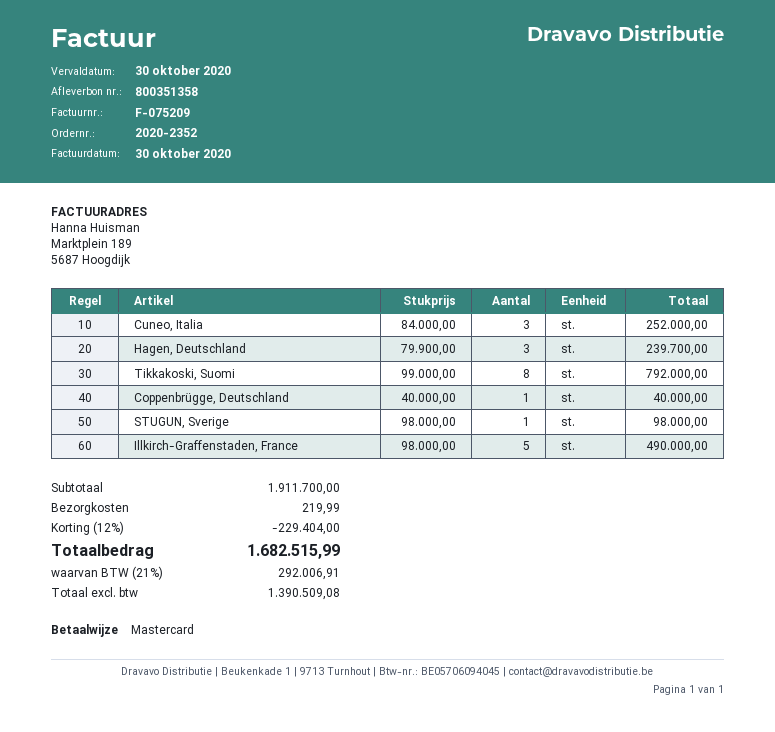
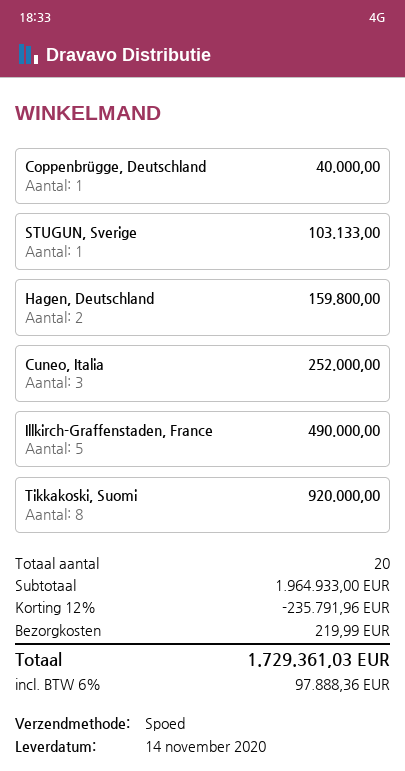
Hagen, Deutschland: 3 for 239700.00 -> 2 for 159800.00
Tikkakoski, Suomi: 8 for 792000.00 -> 8 for 920000.00
STUGUN, Sverige: 1 for 98000.00 -> 1 for 103133.00
subtotal: 1911700.00 -> 1964933.00
discount: 12% = 229404.00 -> 12% = 235791.96
tax: 21% = 292006.91 -> 6% = 97888.36
total: 1682515.99 -> 1729361.03

